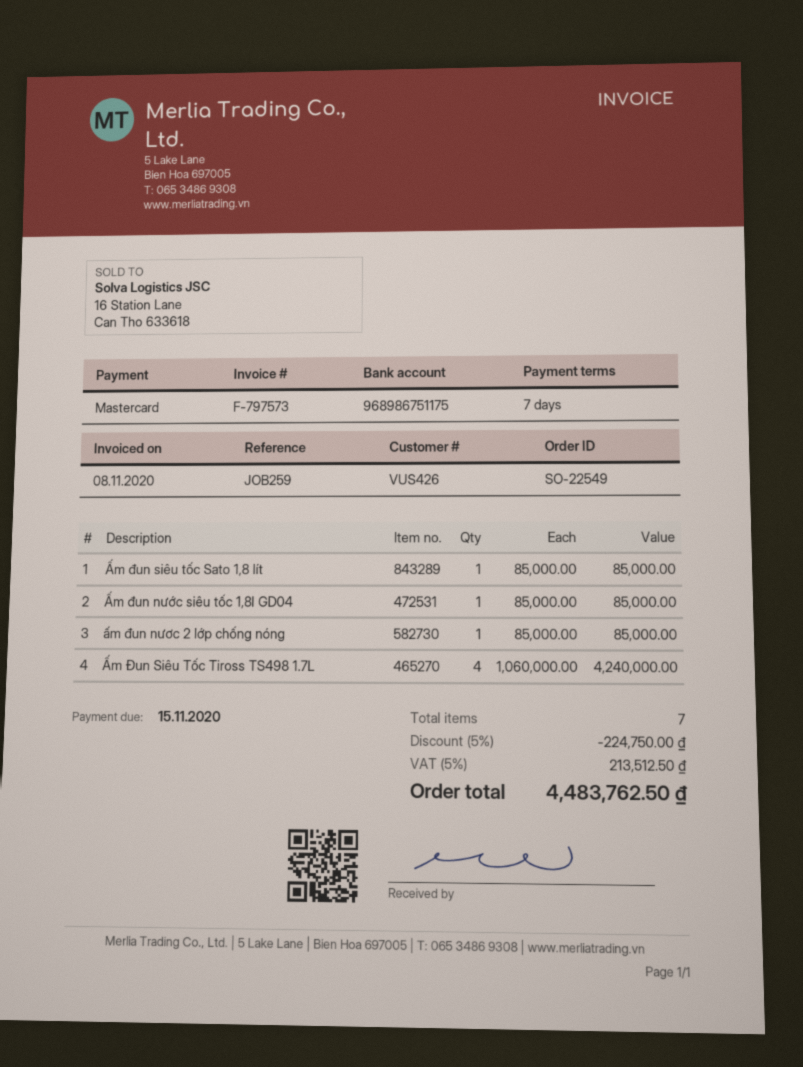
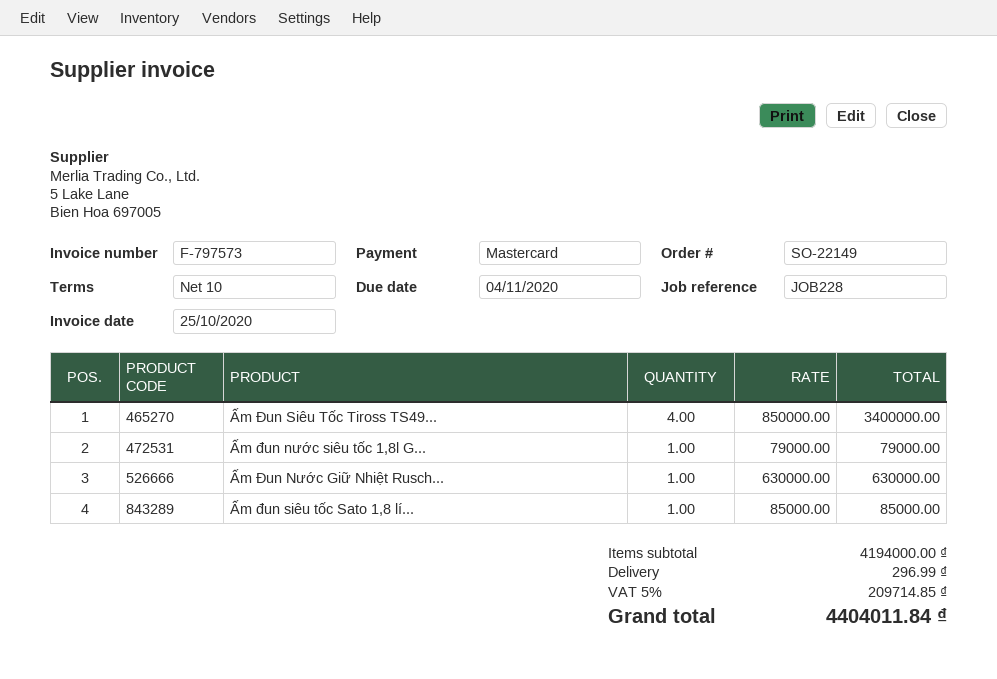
order number: SO-22549 -> SO-22149
invoice date: 2020-11-08 -> 2020-10-25
payment terms: 7 days -> 10 days
due date: 2020-11-15 -> 2020-11-04
reference: JOB259 -> JOB228
Ấm đun nước siêu tốc 1,8l GD04: 1 x 85000.00 = 85000.00 -> 1 x 79000.00 = 79000.00
ấm đun nươc 2 lớp chống nóng: 1 x 85000.00 = 85000.00 -> none
Ấm Đun Siêu Tốc Tiross TS498 1.7L: 4 x 1060000.00 = 4240000.00 -> 4 x 850000.00 = 3400000.00
Ấm Đun Nước Giữ Nhiệt Rusch...: none -> 1 x 630000.00 = 630000.00
discount: 5% = 224750.00 -> none
shipping: none -> 296.99
tax: 5% = 213512.50 -> 5% = 209714.85
total: 4483762.50 -> 4404011.84

